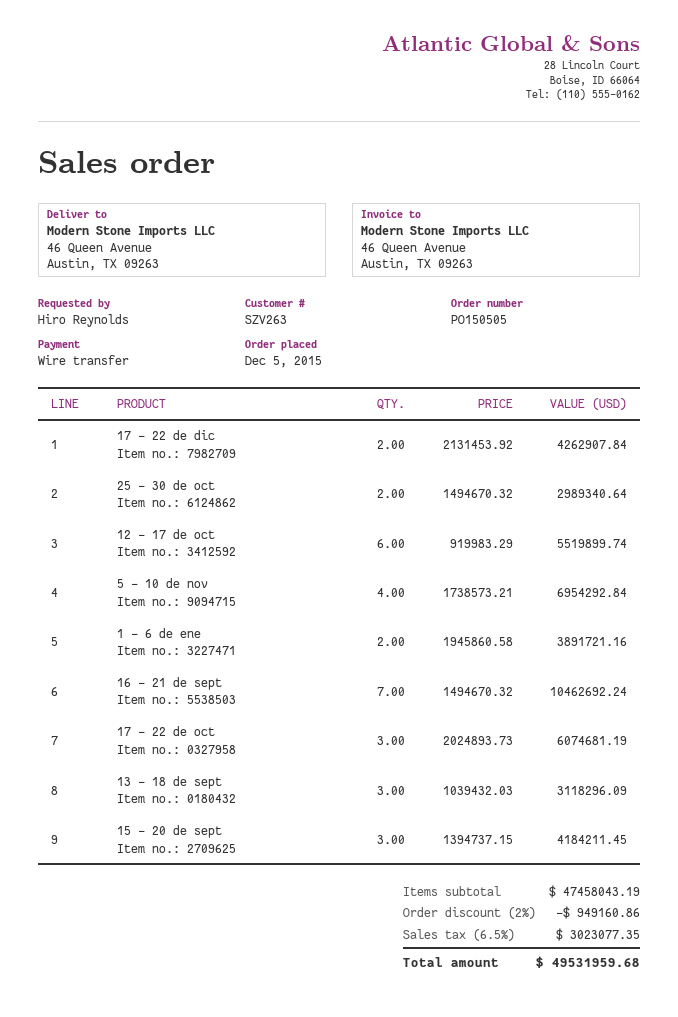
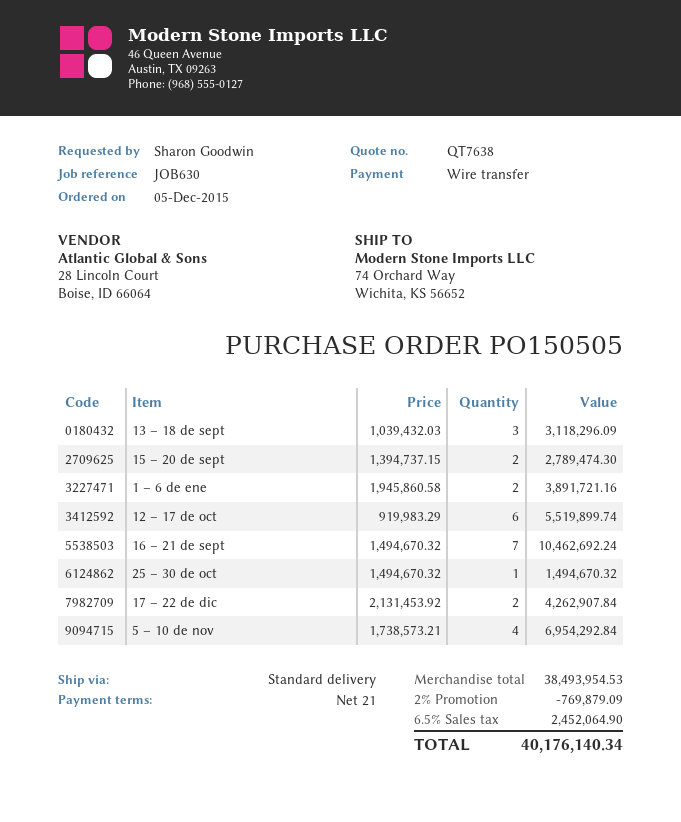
ordered by: Hiro Reynolds -> Sharon Goodwin
ship to: 46 Queen Avenue, Austin, TX 09263 -> 74 Orchard Way, Wichita, KS 56652
25 – 30 de oct: 2 x 1494670.32 = 2989340.64 -> 1 x 1494670.32 = 1494670.32
17 – 22 de oct: 3 x 2024893.73 = 6074681.19 -> none
15 – 20 de sept: 3 x 1394737.15 = 4184211.45 -> 2 x 1394737.15 = 2789474.30
subtotal: 47458043.19 -> 38493954.53
discount: 2% = 949160.86 -> 2% = 769879.09
tax: 6.5% = 3023077.35 -> 6.5% = 2452064.90
total: 49531959.68 -> 40176140.34

